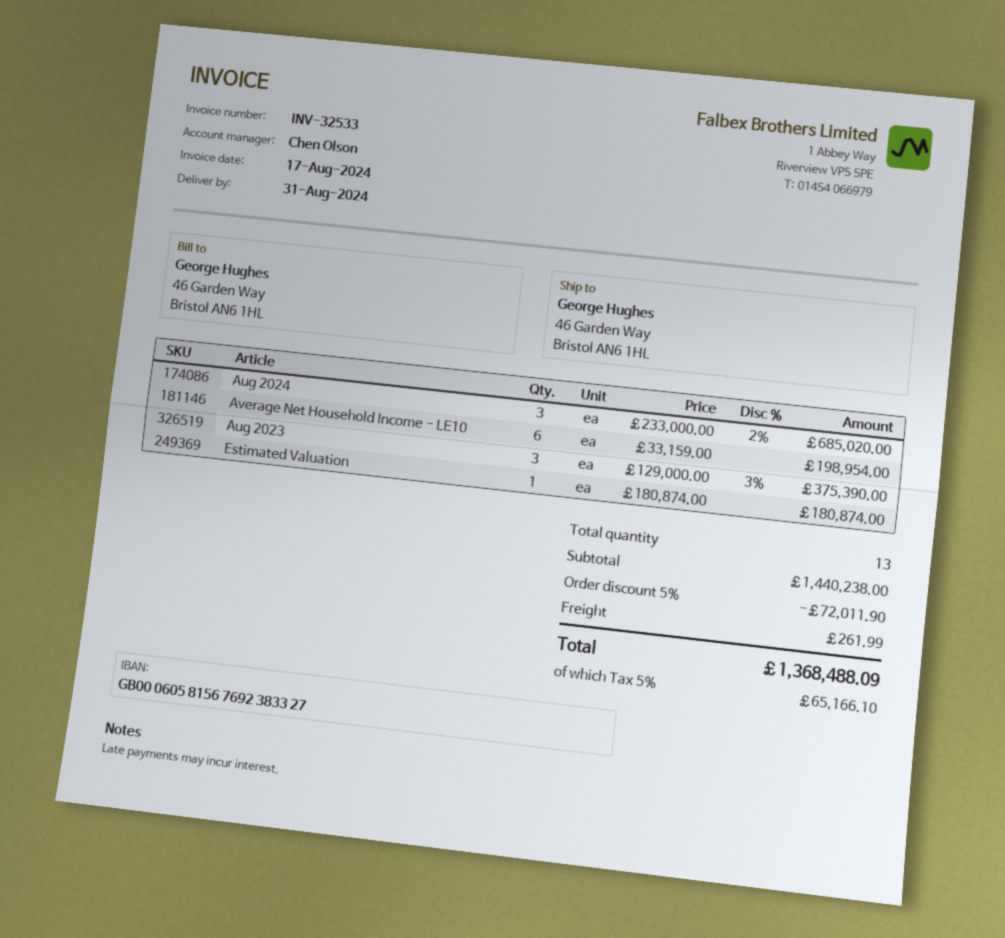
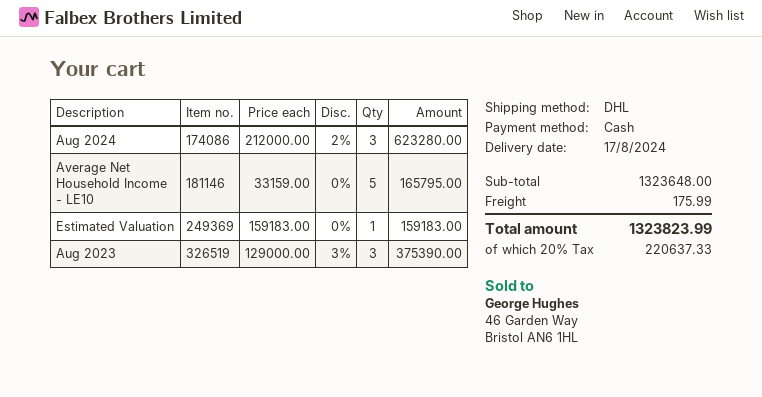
delivery date: 2024-08-31 -> 2024-08-17
Aug 2024: 3 x 233000.00 - 2% = 685020.00 -> 3 x 212000.00 - 2% = 623280.00
Average Net Household Income - LE10: 6 x 33159.00 = 198954.00 -> 5 x 33159.00 = 165795.00
Estimated Valuation: 1 x 180874.00 = 180874.00 -> 1 x 159183.00 = 159183.00
subtotal: 1440238.00 -> 1323648.00
discount: 5% = 72011.90 -> none
shipping: 261.99 -> 175.99
tax: 5% = 65166.10 -> 20% = 220637.33
total: 1368488.09 -> 1323823.99

